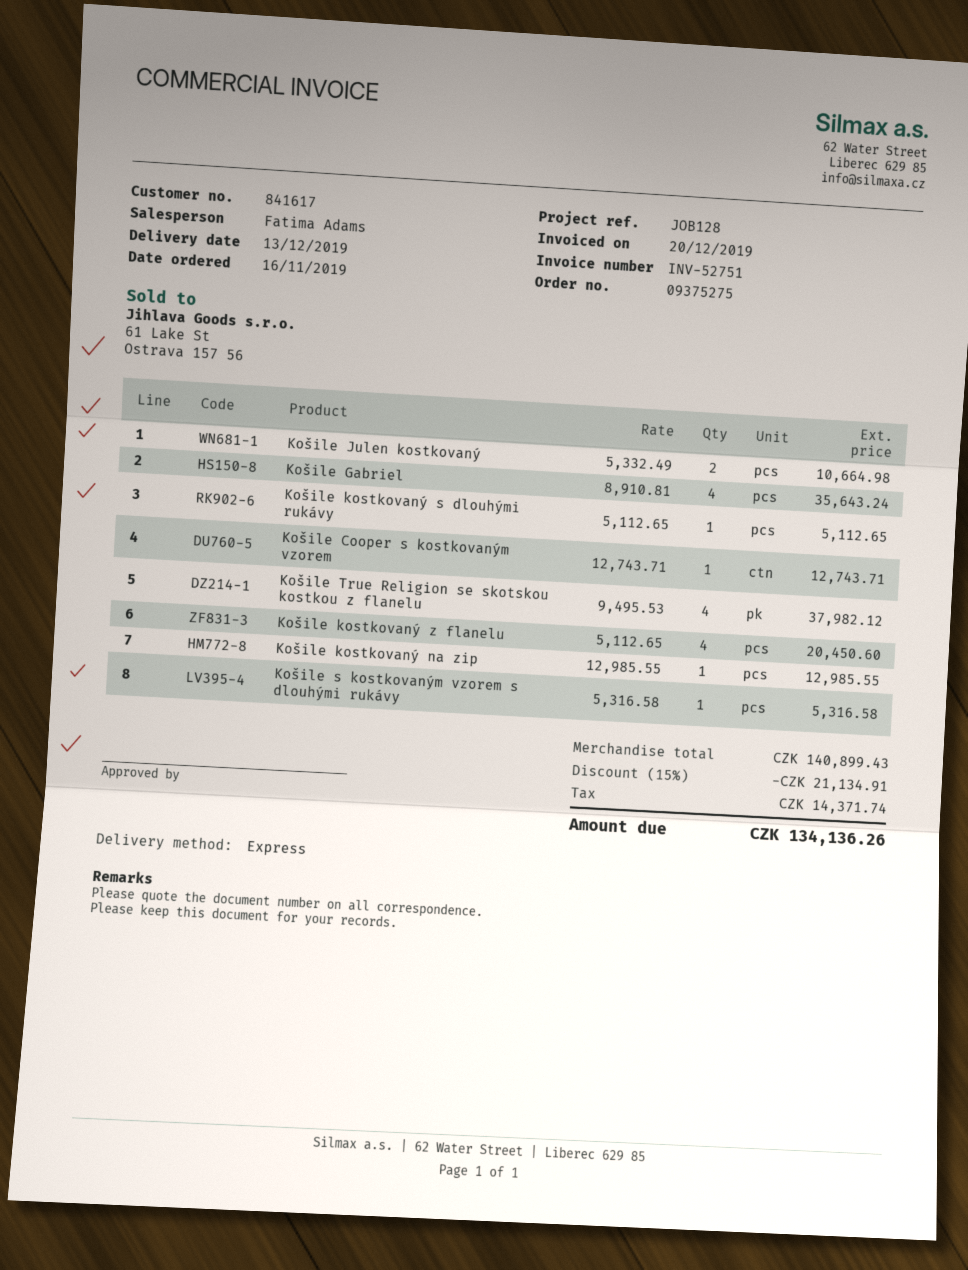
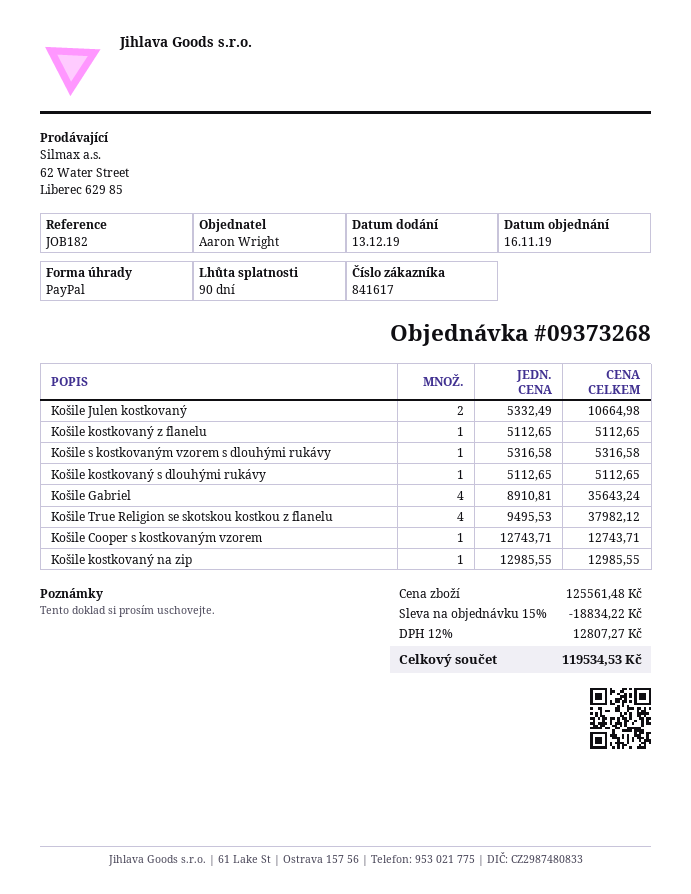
order number: 09375275 -> 09373268
reference: JOB128 -> JOB182
Košile kostkovaný z flanelu: 4 x 5112.65 = 20450.60 -> 1 x 5112.65 = 5112.65
subtotal: 140899.43 -> 125561.48
discount: 15% = 21134.91 -> 15% = 18834.22
tax: 14371.74 -> 12807.27
total: 134136.26 -> 119534.53

